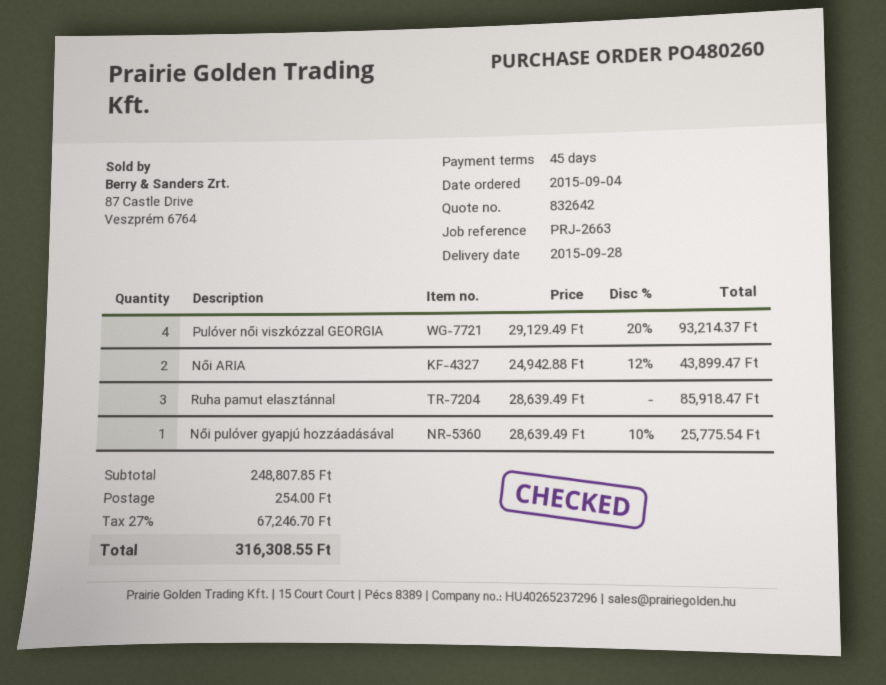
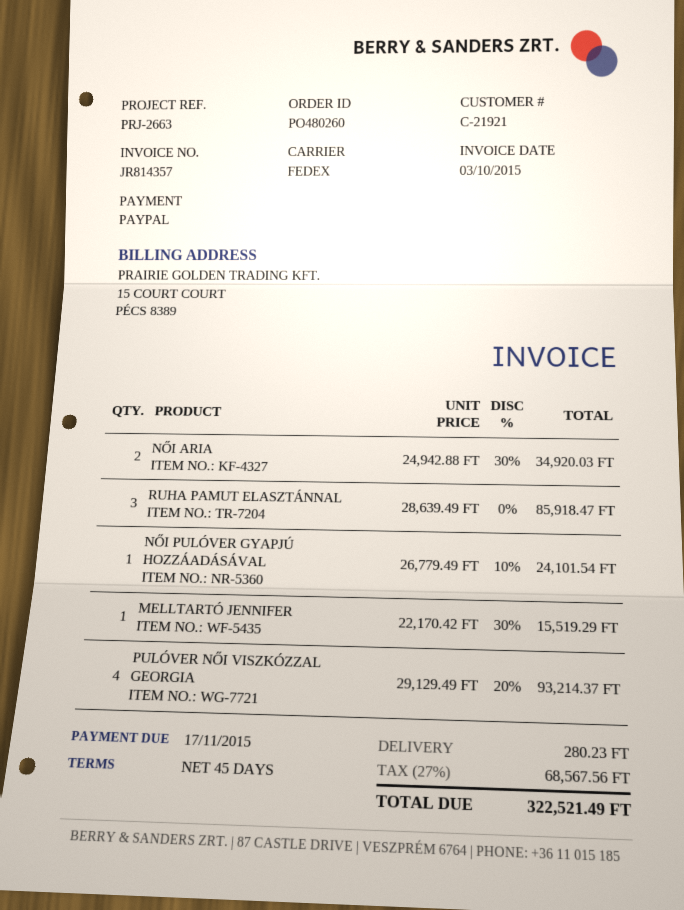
Női ARIA: 2 x 24942.88 - 12% = 43899.47 -> 2 x 24942.88 - 30% = 34920.03
Női pulóver gyapjú hozzáadásával: 1 x 28639.49 - 10% = 25775.54 -> 1 x 26779.49 - 10% = 24101.54
MELLTARTÓ JENNIFER: none -> 1 x 22170.42 - 30% = 15519.29
shipping: 254.00 -> 280.23
tax: 27% = 67246.70 -> 27% = 68567.56
total: 316308.55 -> 322521.49

